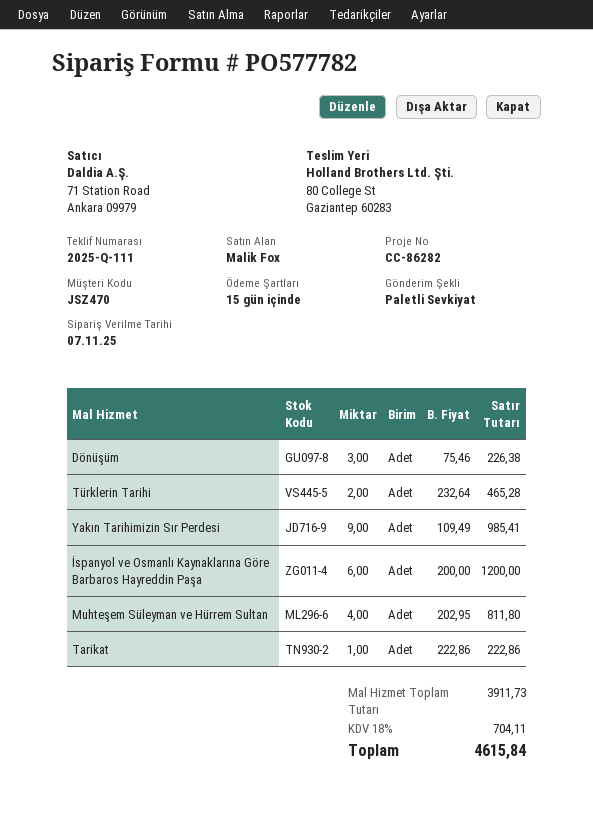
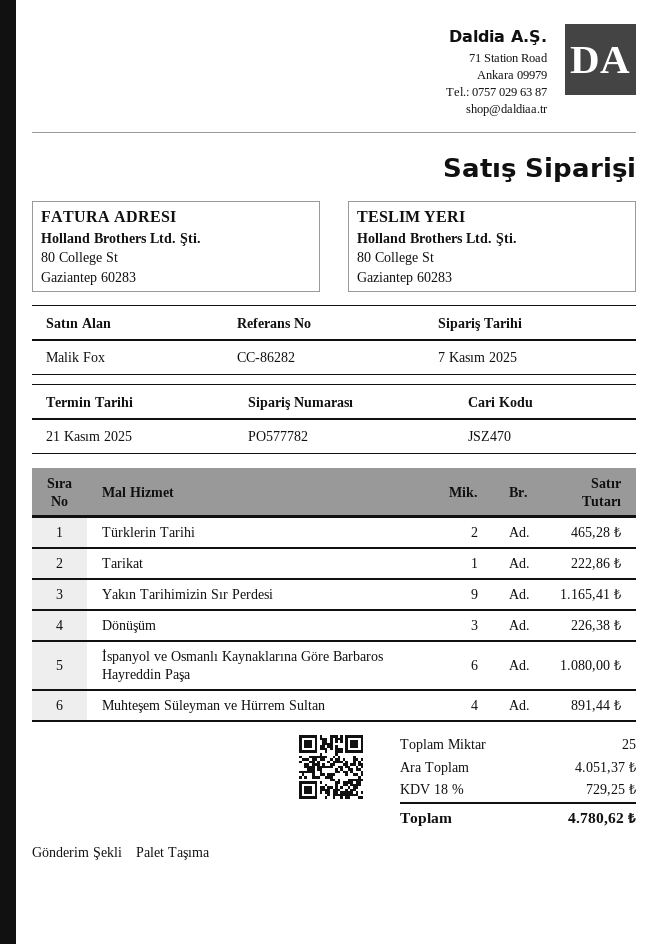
Yakın Tarihimizin Sır Perdesi: 9 for 985.41 -> 9 for 1165.41
İspanyol ve Osmanlı Kaynaklarına Göre Barbaros Hayreddin Paşa: 6 for 1200.00 -> 6 for 1080.00
Muhteşem Süleyman ve Hürrem Sultan: 4 for 811.80 -> 4 for 891.44
subtotal: 3911.73 -> 4051.37
tax: 18% = 704.11 -> 18% = 729.25
total: 4615.84 -> 4780.62

